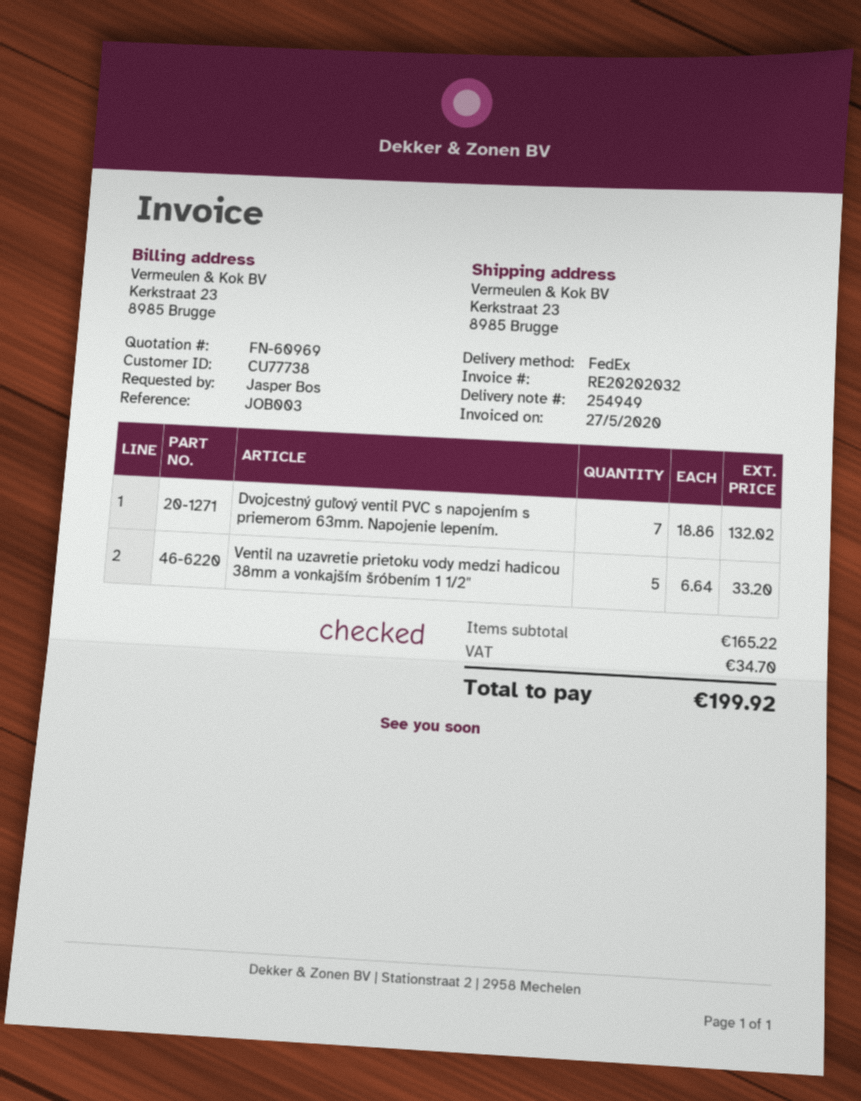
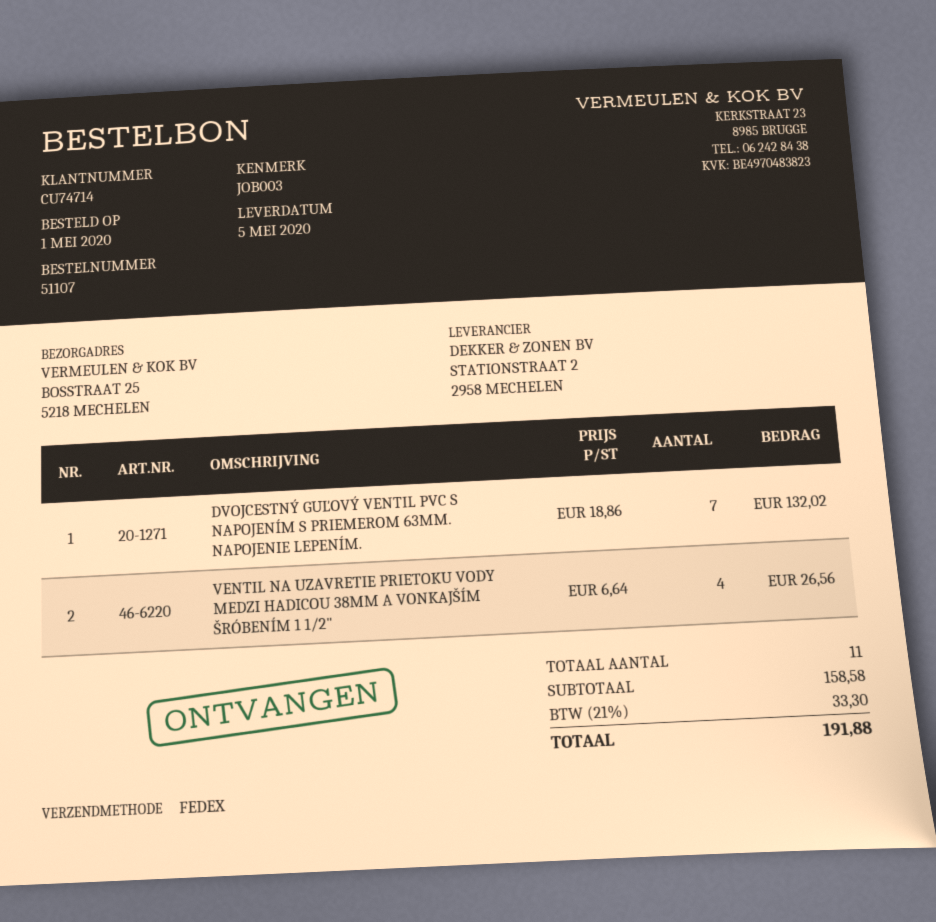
customer number: CU77738 -> CU74714
ship to: Kerkstraat 23, 8985 Brugge -> BOSSTRAAT 25, 5218 MECHELEN
Ventil na uzavretie prietoku vody medzi hadicou 38mm a vonkajším šróbením 1 1/2": 5 x 6.64 = 33.20 -> 4 x 6.64 = 26.56
subtotal: 165.22 -> 158.58
tax: 34.70 -> 33.30
total: 199.92 -> 191.88

